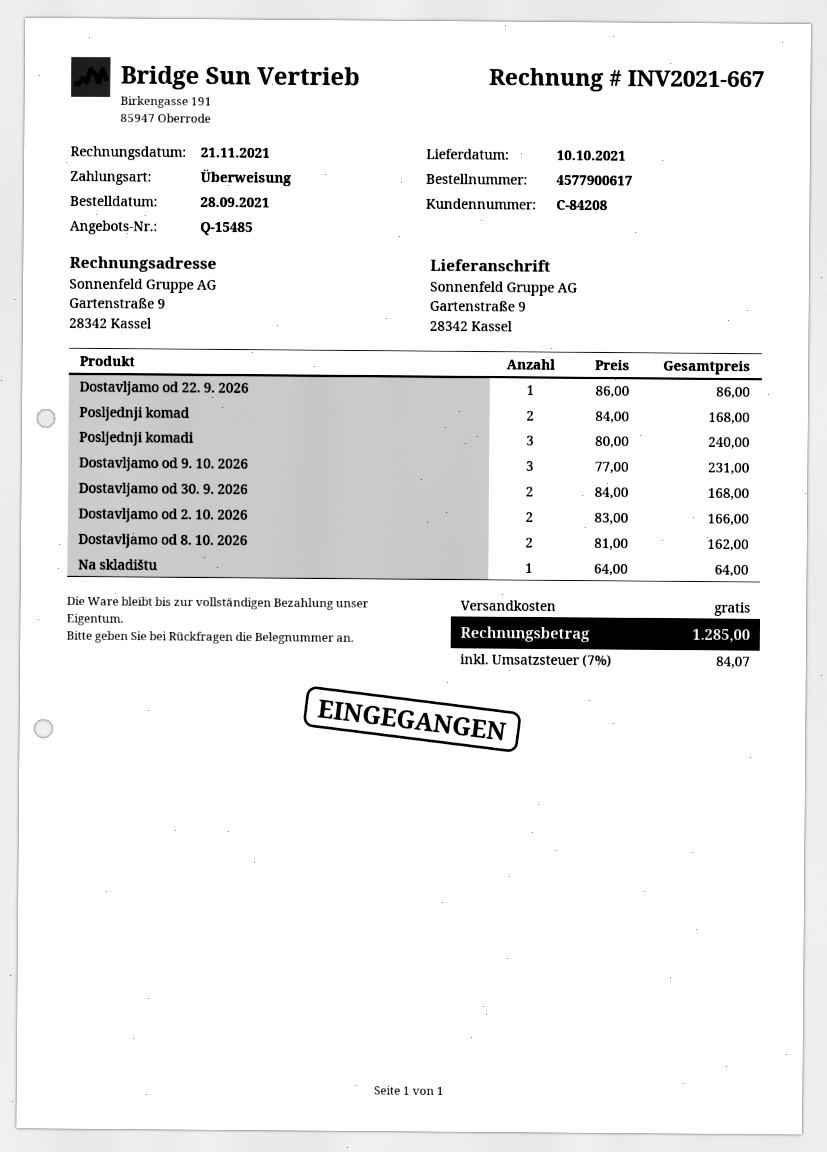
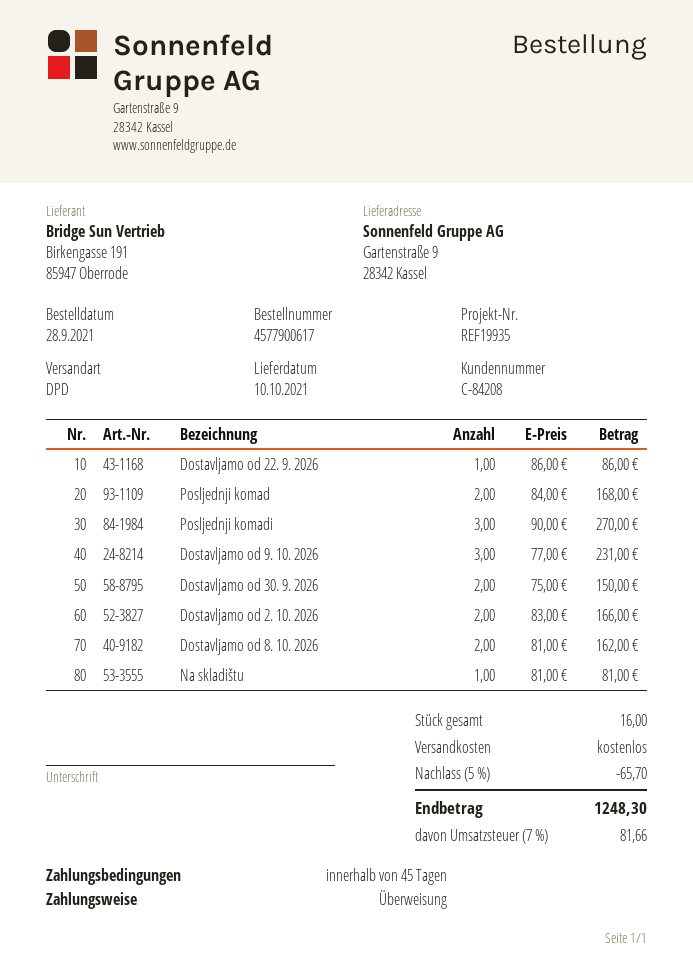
Posljednji komadi: 3 x 80.00 = 240.00 -> 3 x 90.00 = 270.00
Dostavljamo od 30. 9. 2026: 2 x 84.00 = 168.00 -> 2 x 75.00 = 150.00
Na skladištu: 1 x 64.00 = 64.00 -> 1 x 81.00 = 81.00
discount: none -> 5% = 65.70
tax: 7% = 84.07 -> 7% = 81.66
total: 1285.00 -> 1248.30

